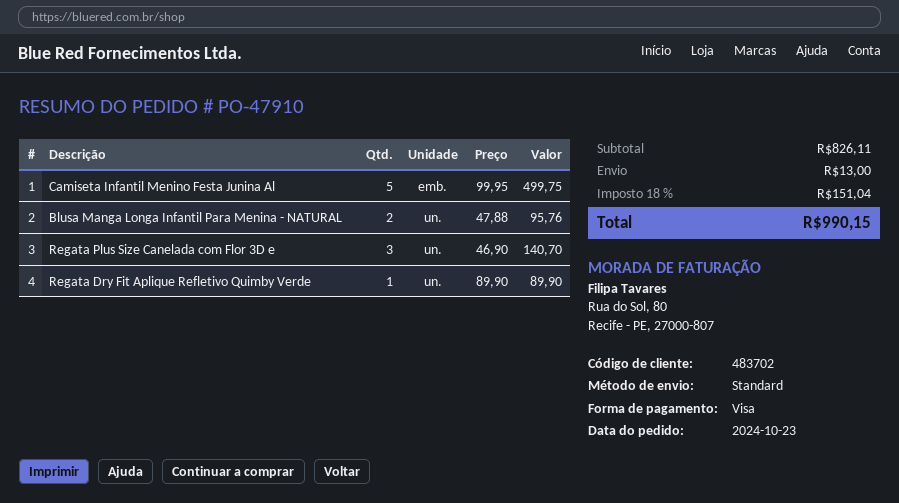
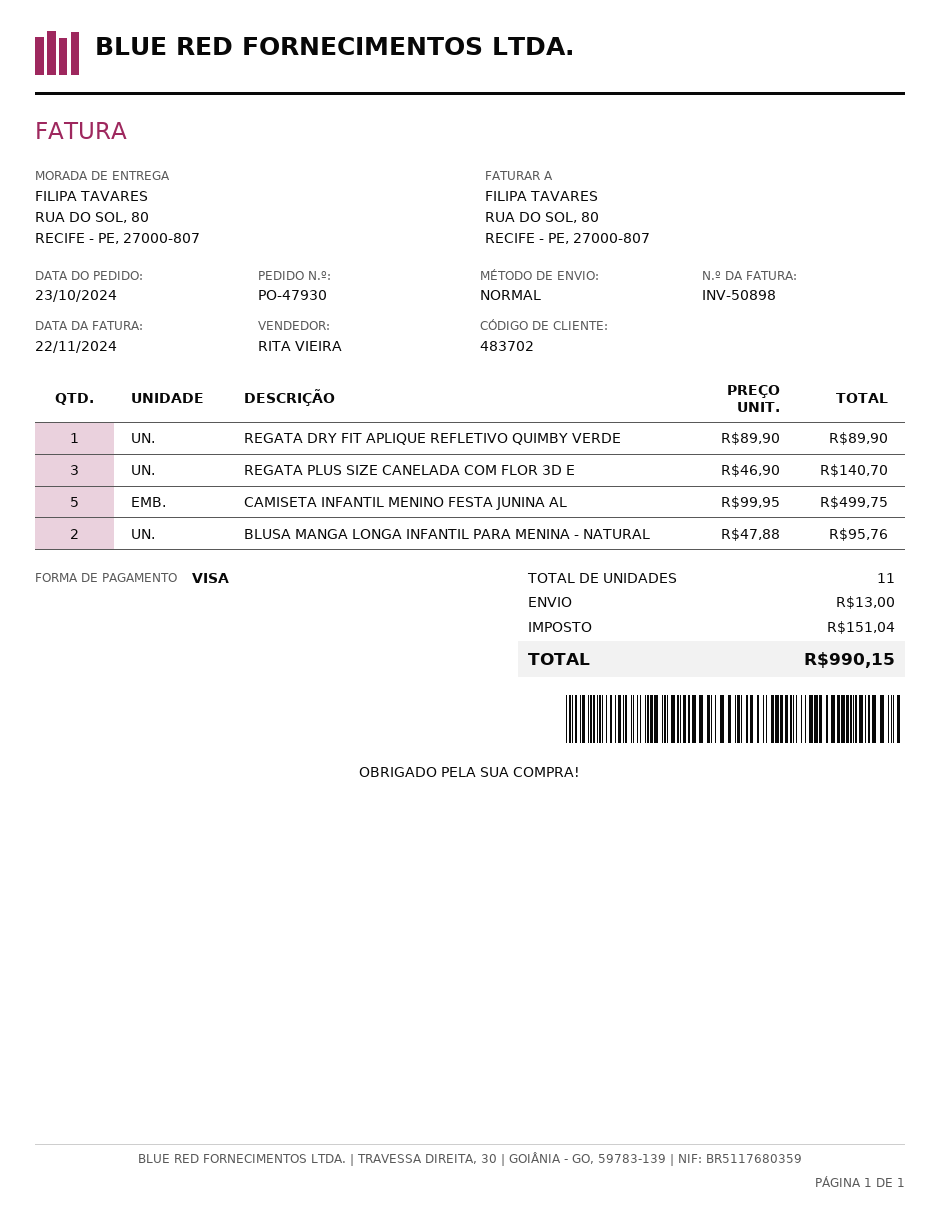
order number: PO-47910 -> PO-47930

